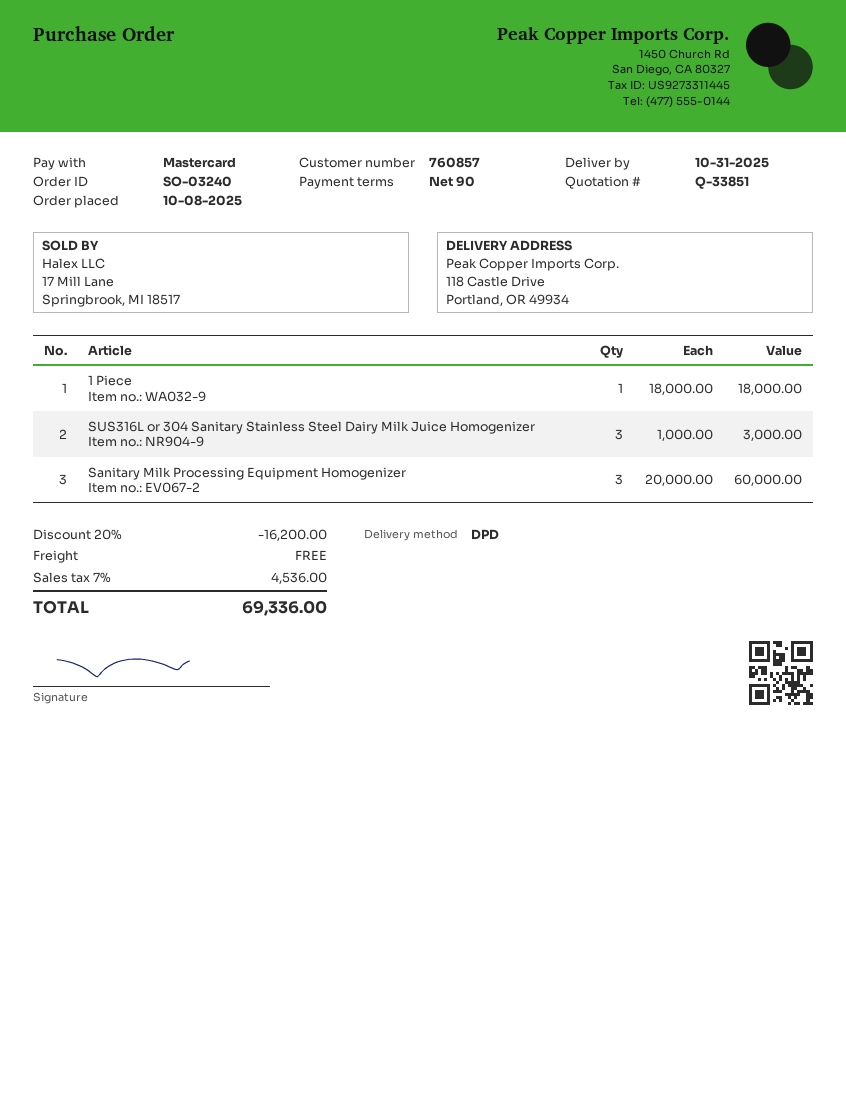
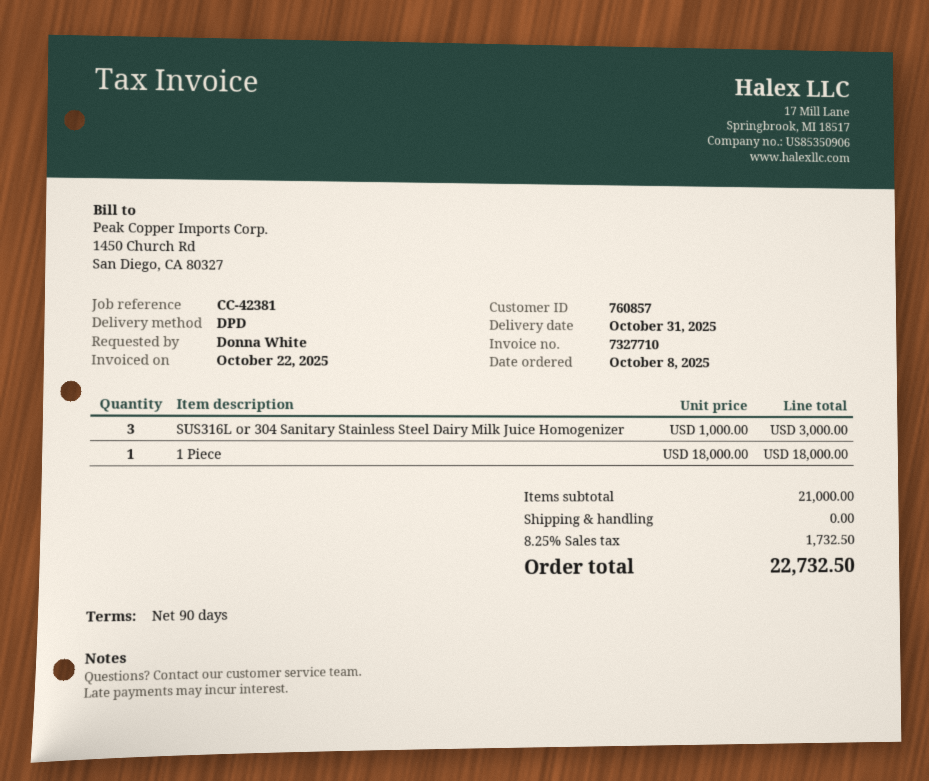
Sanitary Milk Processing Equipment Homogenizer: 3 x 20000.00 = 60000.00 -> none
discount: 20% = 16200.00 -> none
tax: 7% = 4536.00 -> 8.25% = 1732.50
total: 69336.00 -> 22732.50

